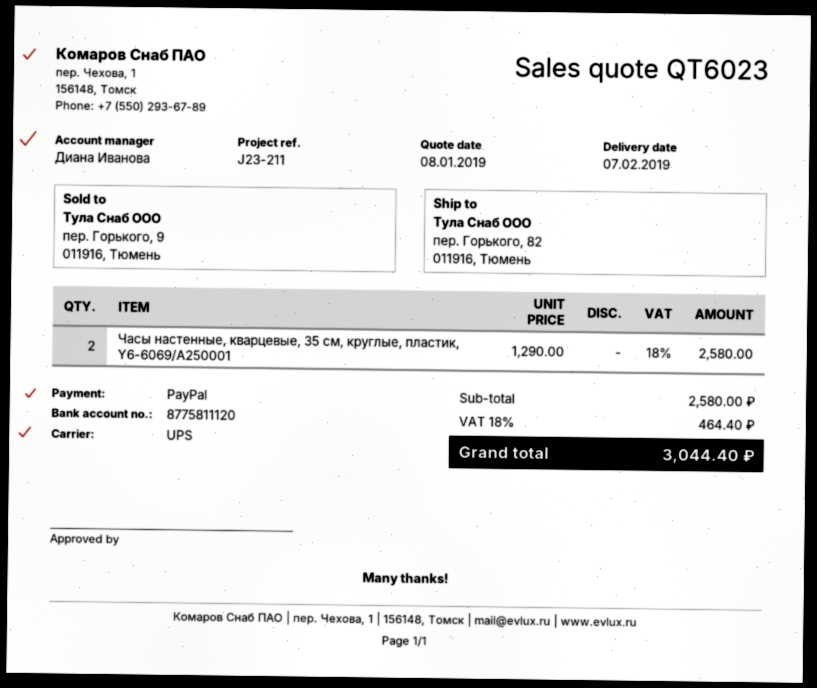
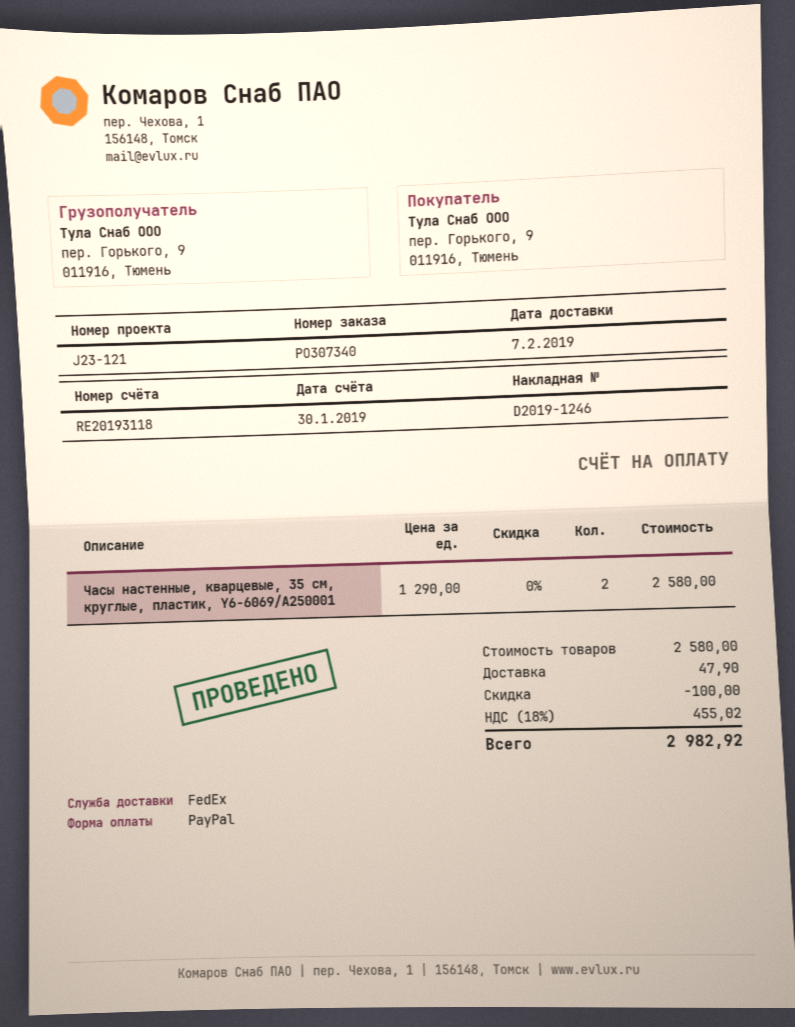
reference: J23-211 -> J23-121
shipping method: UPS -> FedEx
ship to: пер. Горького, 82, 011916, Тюмень -> пер. Горького, 9, 011916, Тюмень
discount: none -> 100.00
shipping: none -> 47.90
tax: 18% = 464.40 -> 18% = 455.02
total: 3044.40 -> 2982.92

